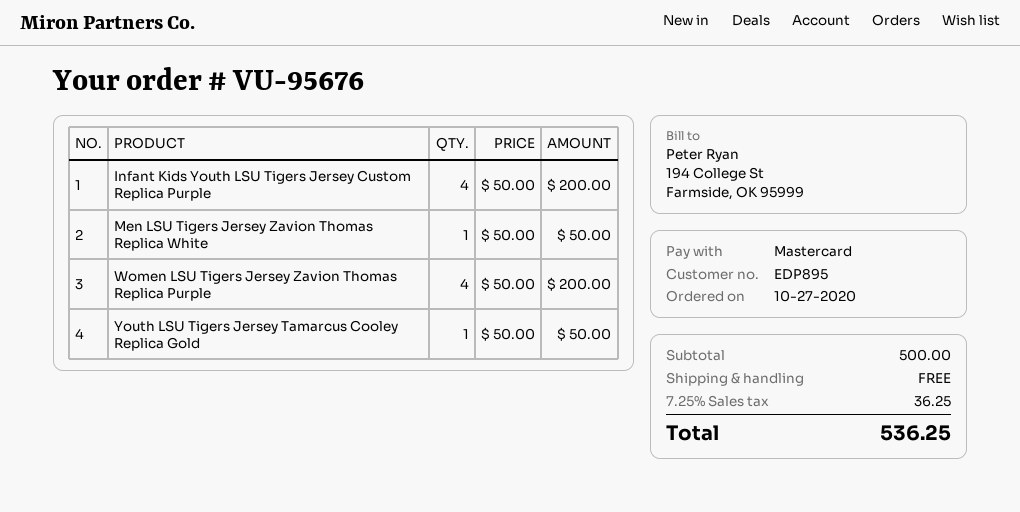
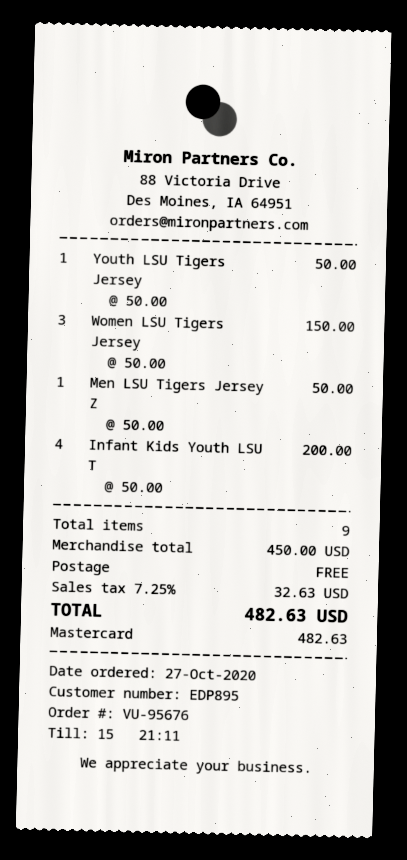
Women LSU Tigers Jersey Zavion Thomas Replica Purple: 4 x 50.00 = 200.00 -> 3 x 50.00 = 150.00
subtotal: 500.00 -> 450.00
tax: 7.25% = 36.25 -> 7.25% = 32.63
total: 536.25 -> 482.63

